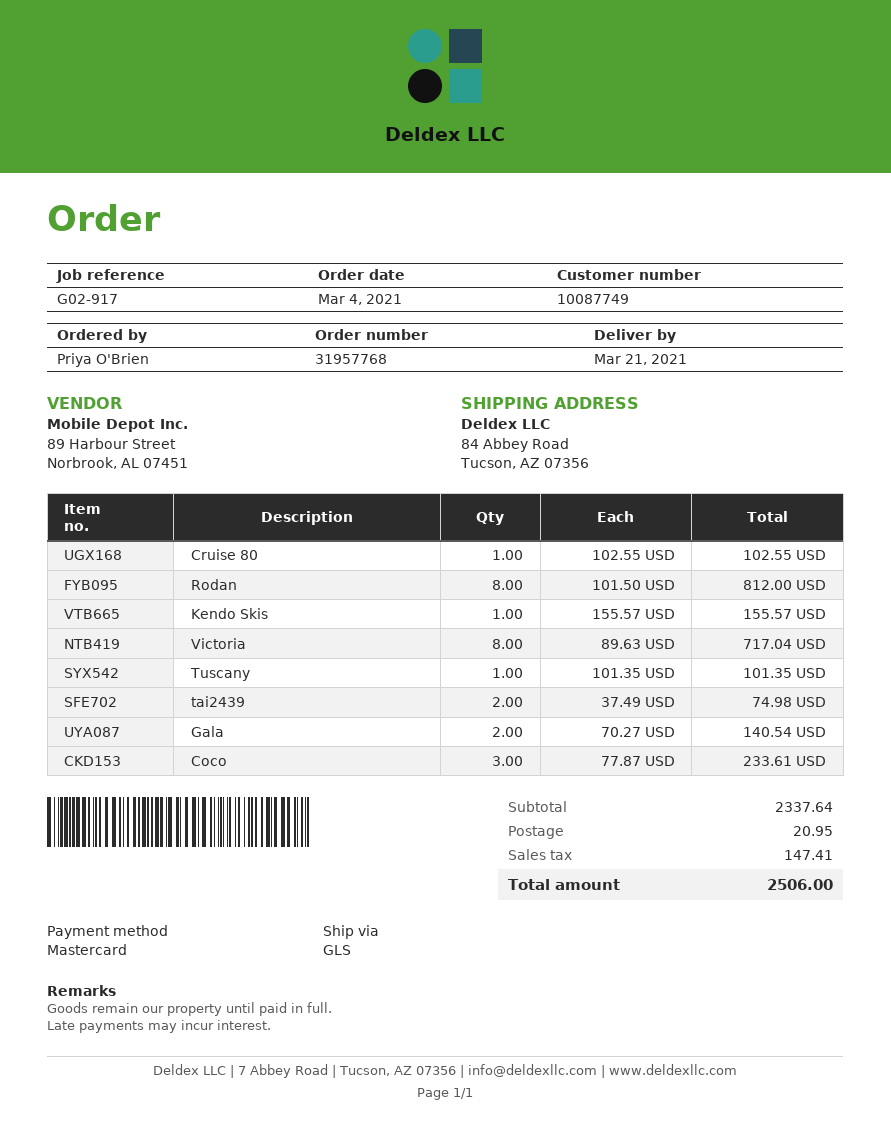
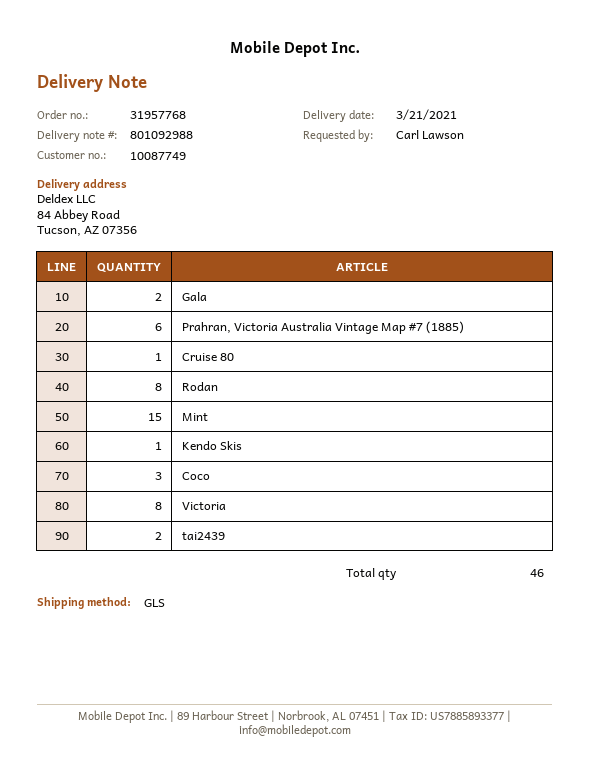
ordered by: Priya O'Brien -> Carl Lawson
Tuscany: 1 -> none
Prahran, Victoria Australia Vintage Map #7 (1885): none -> 6
Mint: none -> 15

